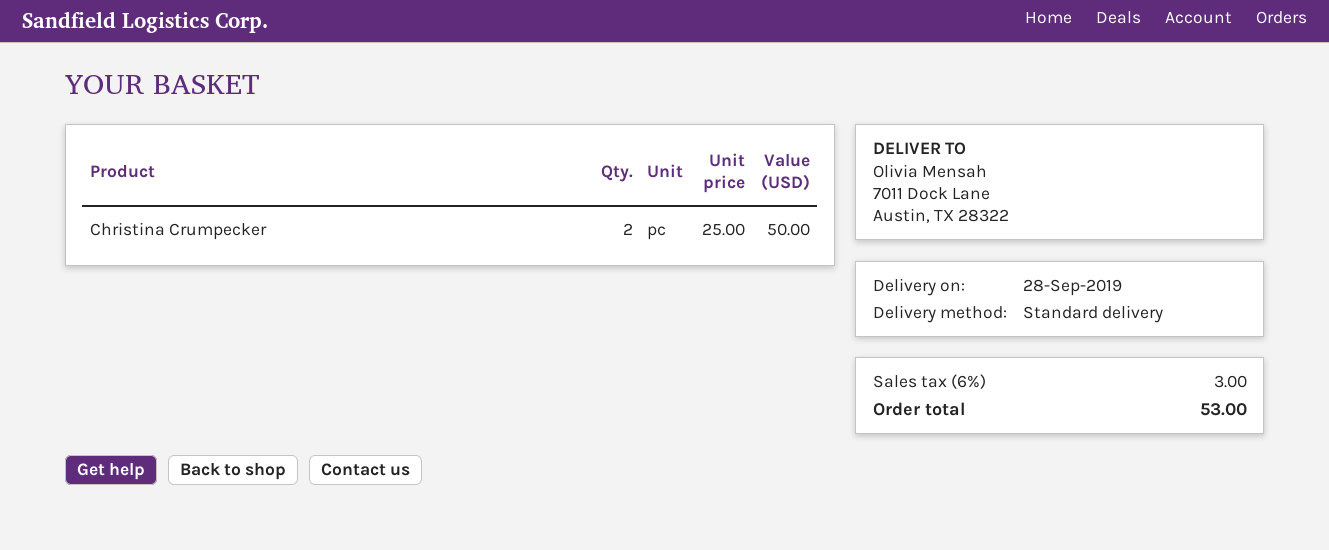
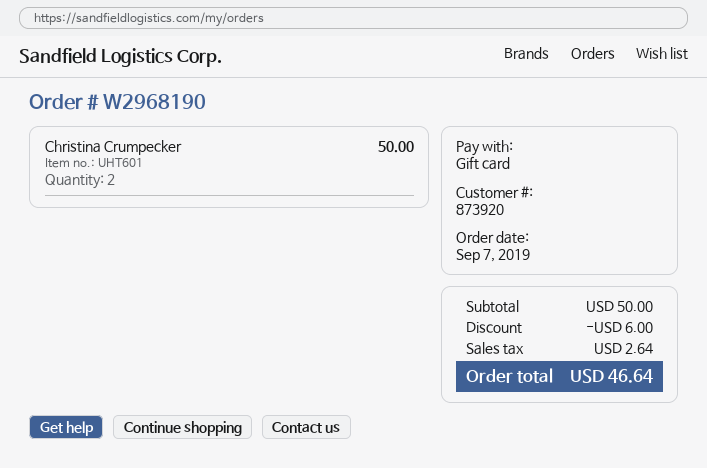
discount: none -> 6.00
tax: 3.00 -> 2.64
total: 53.00 -> 46.64

